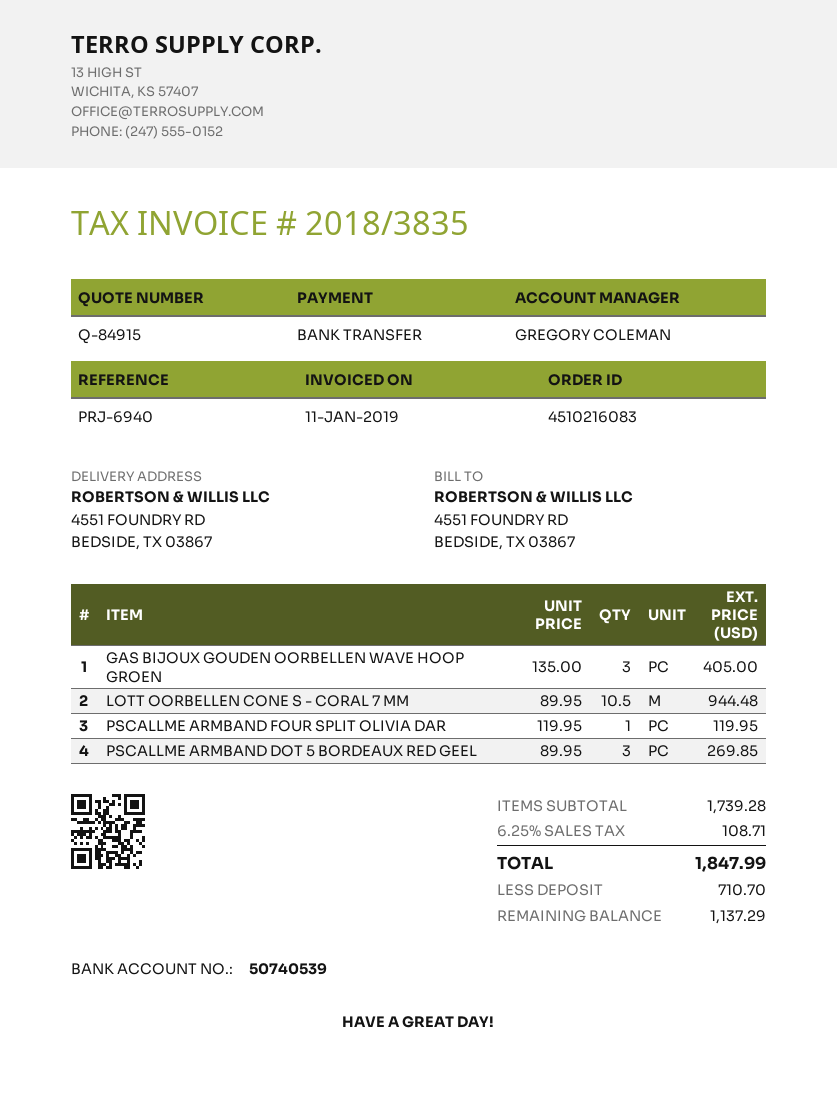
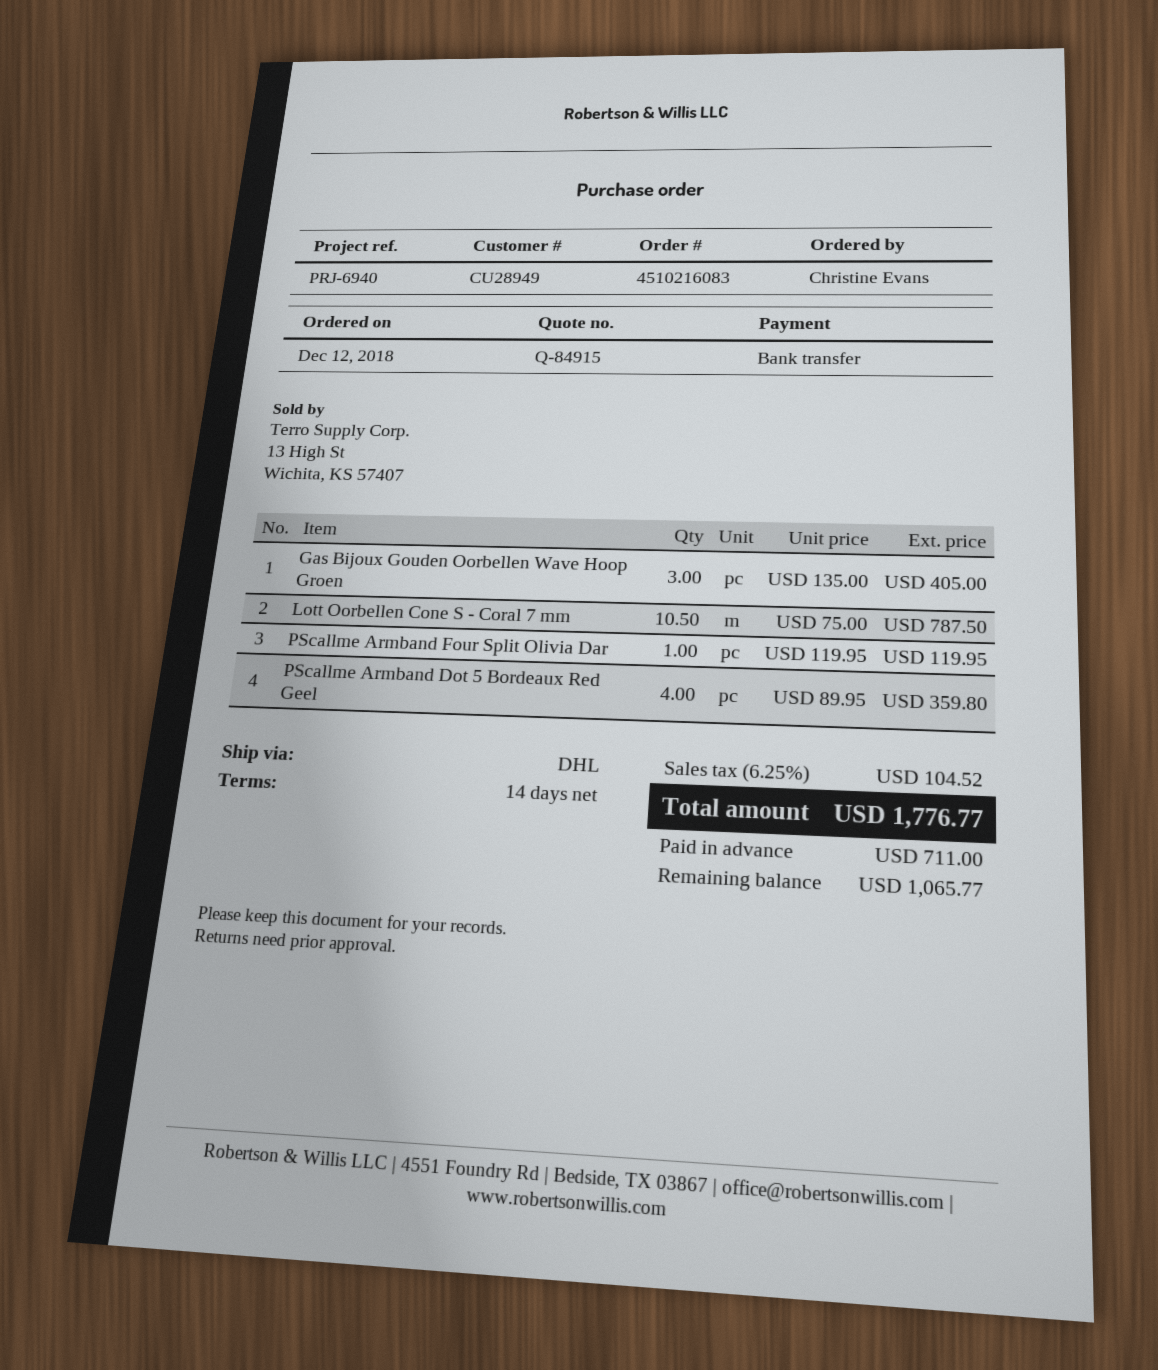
LOTT OORBELLEN CONE S - CORAL 7 MM: 10.5 x 89.95 = 944.48 -> 10.5 x 75.00 = 787.50
PSCALLME ARMBAND DOT 5 BORDEAUX RED GEEL: 3 x 89.95 = 269.85 -> 4 x 89.95 = 359.80
tax: 6.25% = 108.71 -> 6.25% = 104.52
total: 1847.99 -> 1776.77
deposit: 710.70 -> 711.00
balance: 1137.29 -> 1065.77

